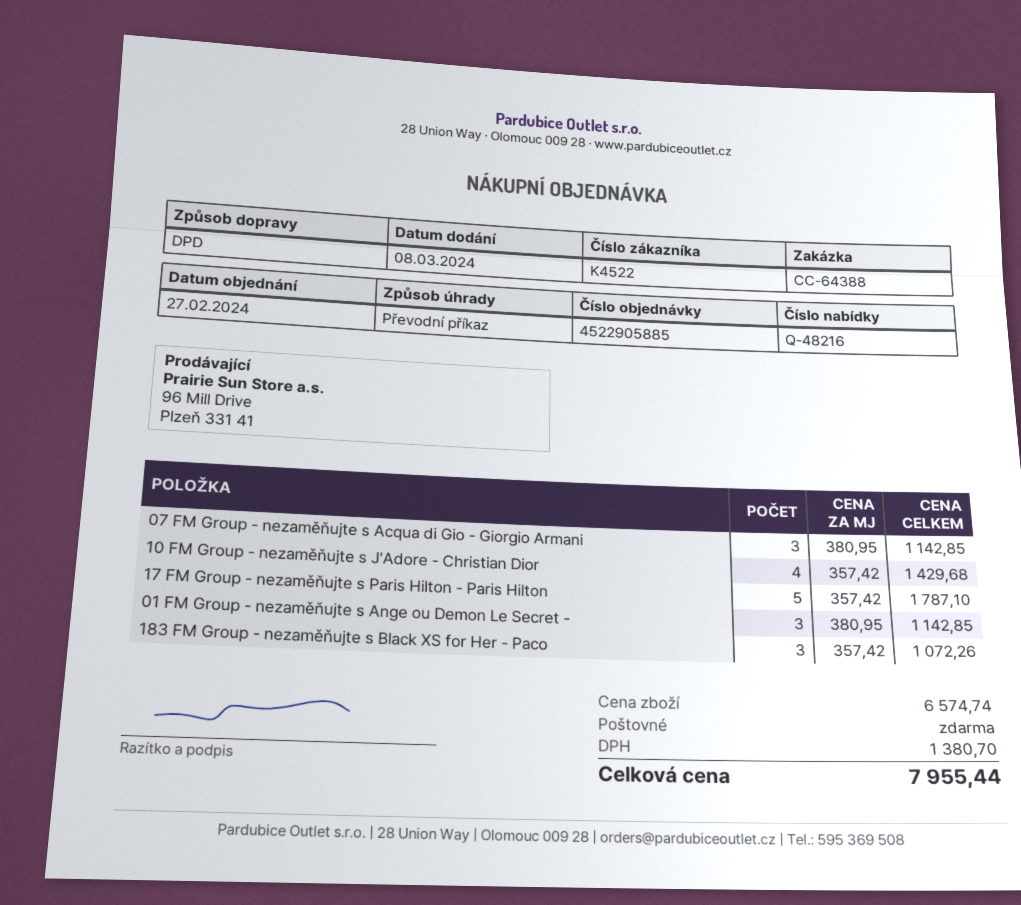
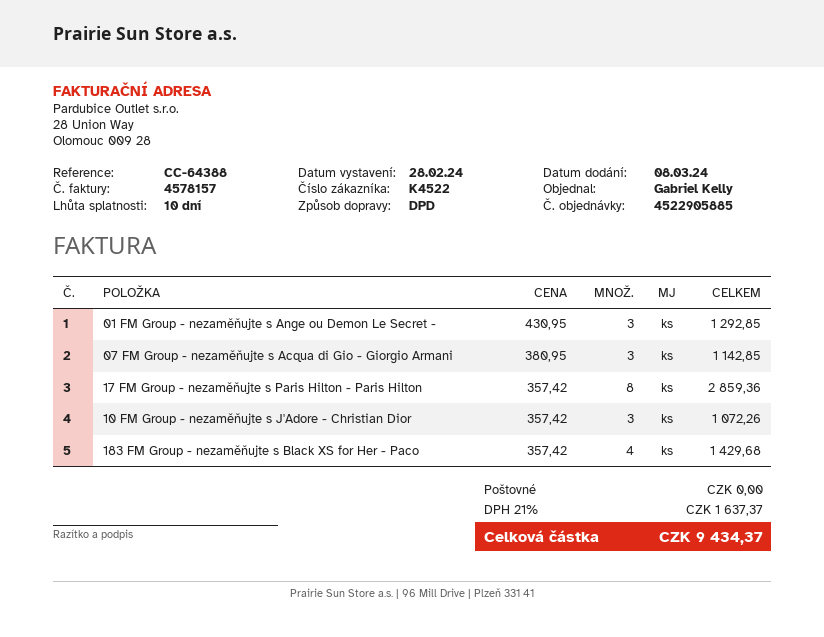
10 FM Group - nezaměňujte s J'Adore - Christian Dior: 4 x 357.42 = 1429.68 -> 3 x 357.42 = 1072.26
17 FM Group - nezaměňujte s Paris Hilton - Paris Hilton: 5 x 357.42 = 1787.10 -> 8 x 357.42 = 2859.36
01 FM Group - nezaměňujte s Ange ou Demon Le Secret -: 3 x 380.95 = 1142.85 -> 3 x 430.95 = 1292.85
183 FM Group - nezaměňujte s Black XS for Her - Paco: 3 x 357.42 = 1072.26 -> 4 x 357.42 = 1429.68
tax: 1380.70 -> 1637.37
total: 7955.44 -> 9434.37

